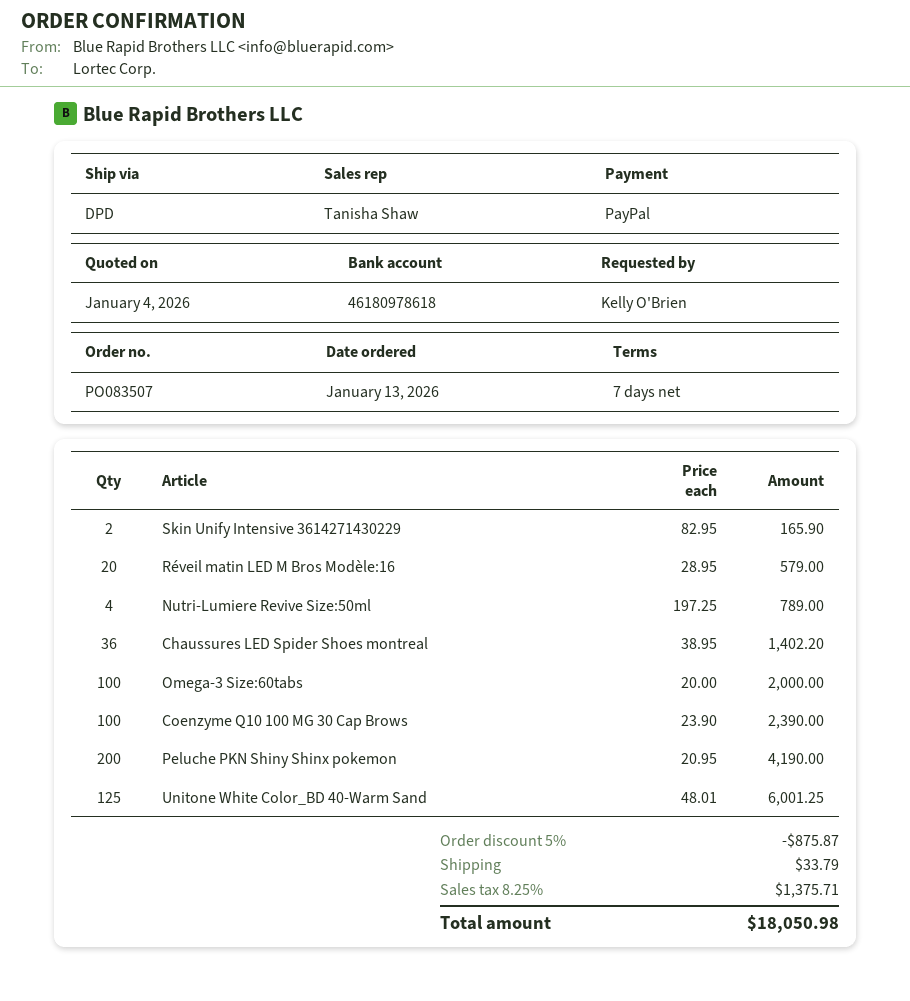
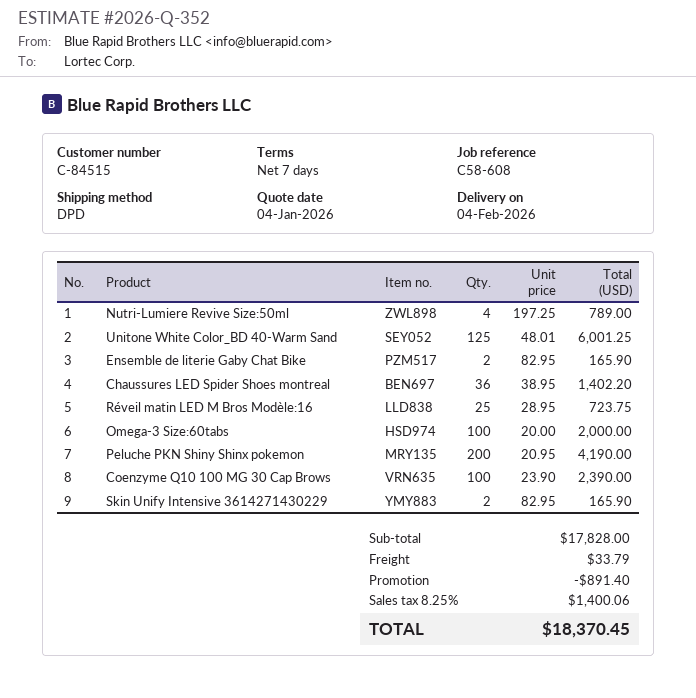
Réveil matin LED M Bros Modèle:16: 20 x 28.95 = 579.00 -> 25 x 28.95 = 723.75
Ensemble de literie Gaby Chat Bike: none -> 2 x 82.95 = 165.90
discount: 875.87 -> 891.40
tax: 8.25% = 1375.71 -> 8.25% = 1400.06
total: 18050.98 -> 18370.45

